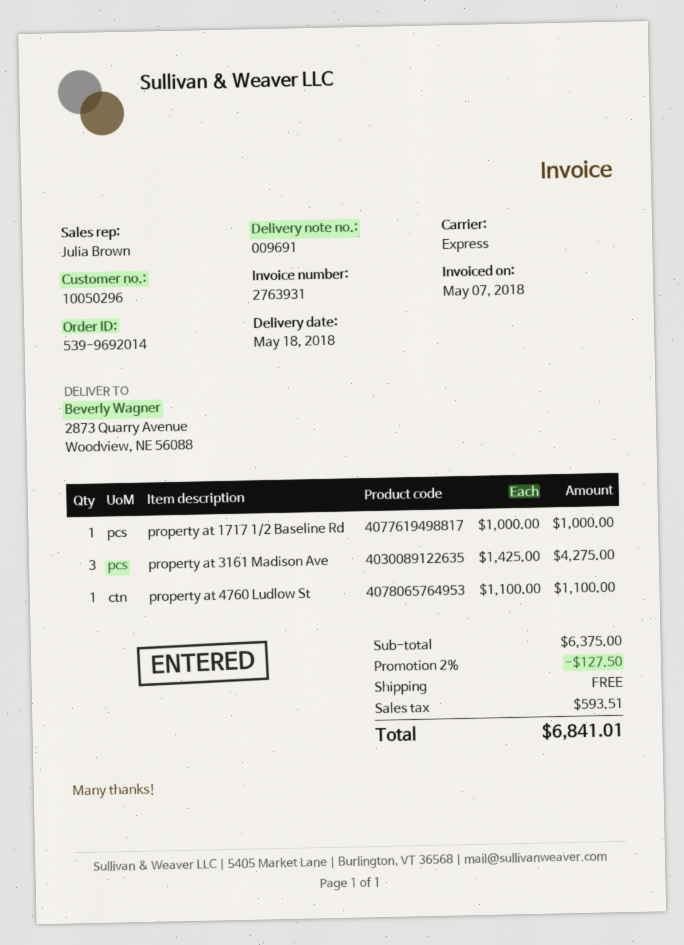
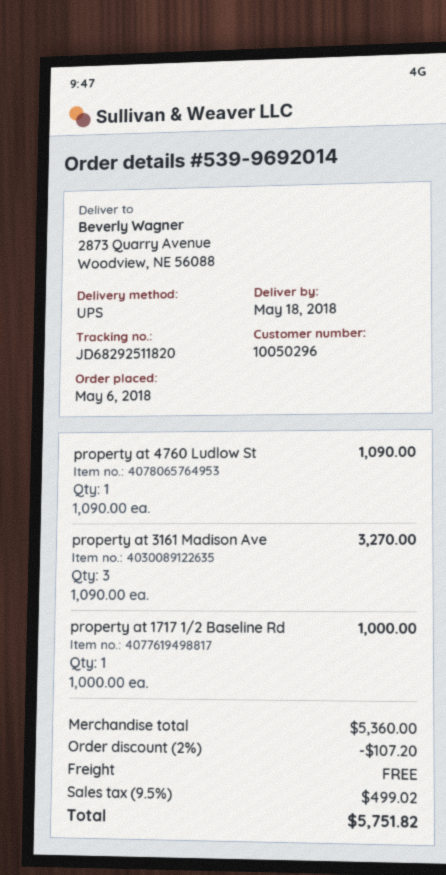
shipping method: express -> UPS
property at 3161 Madison Ave: 3 x 1425.00 = 4275.00 -> 3 x 1090.00 = 3270.00
property at 4760 Ludlow St: 1 x 1100.00 = 1100.00 -> 1 x 1090.00 = 1090.00
subtotal: 6375.00 -> 5360.00
discount: 2% = 127.50 -> 2% = 107.20
tax: 593.51 -> 499.02
total: 6841.01 -> 5751.82

